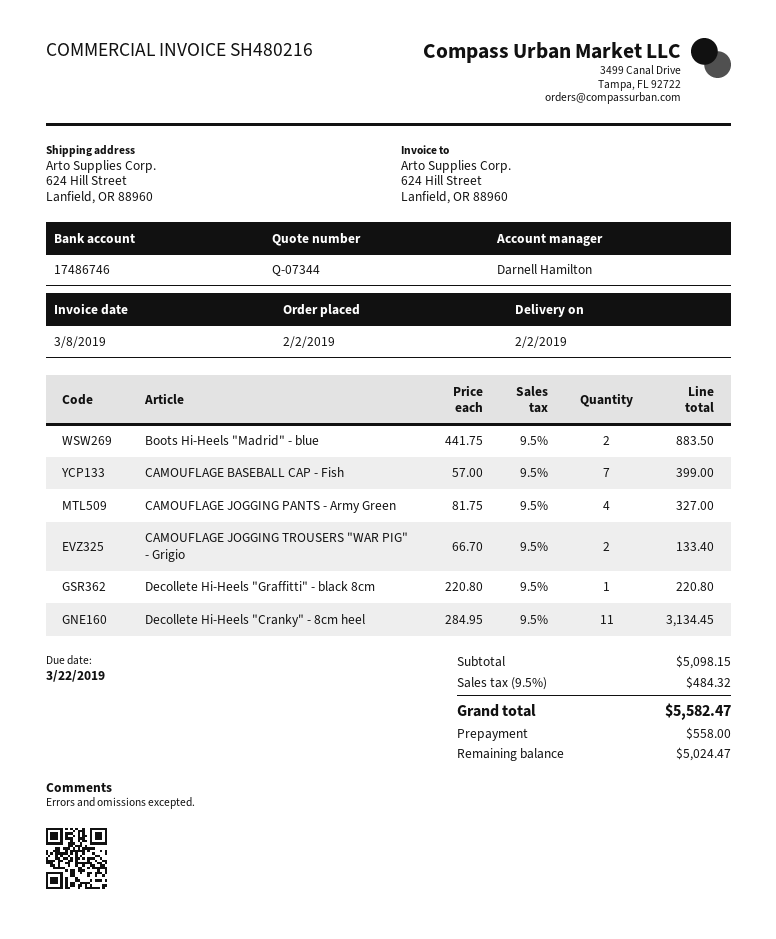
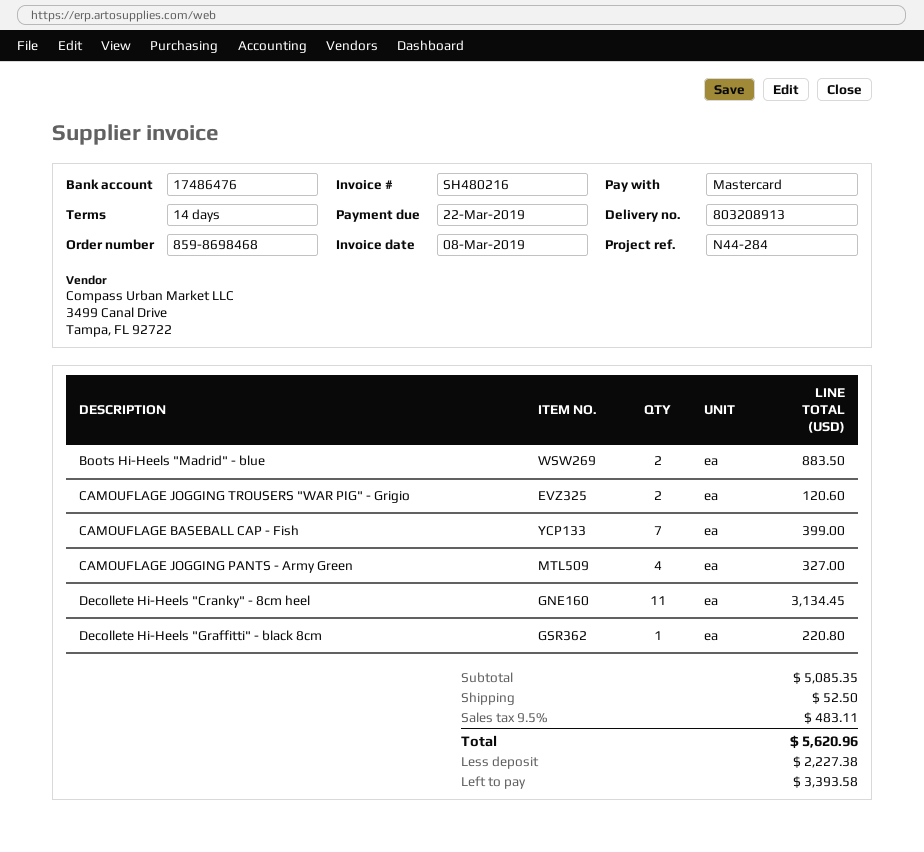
bank account: 17486746 -> 17486476
CAMOUFLAGE JOGGING TROUSERS "WAR PIG" - Grigio: 2 for 133.40 -> 2 for 120.60
subtotal: 5098.15 -> 5085.35
shipping: none -> 52.50
tax: 9.5% = 484.32 -> 9.5% = 483.11
total: 5582.47 -> 5620.96
deposit: 558.00 -> 2227.38
balance: 5024.47 -> 3393.58

